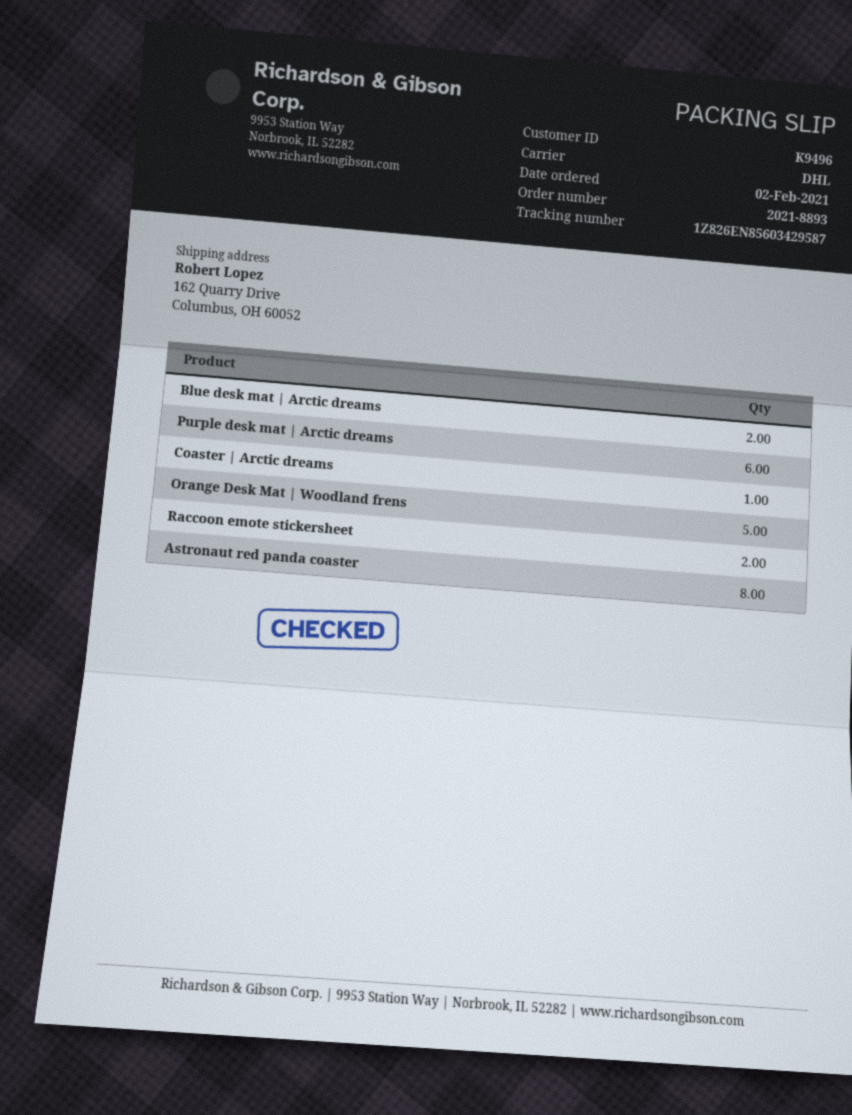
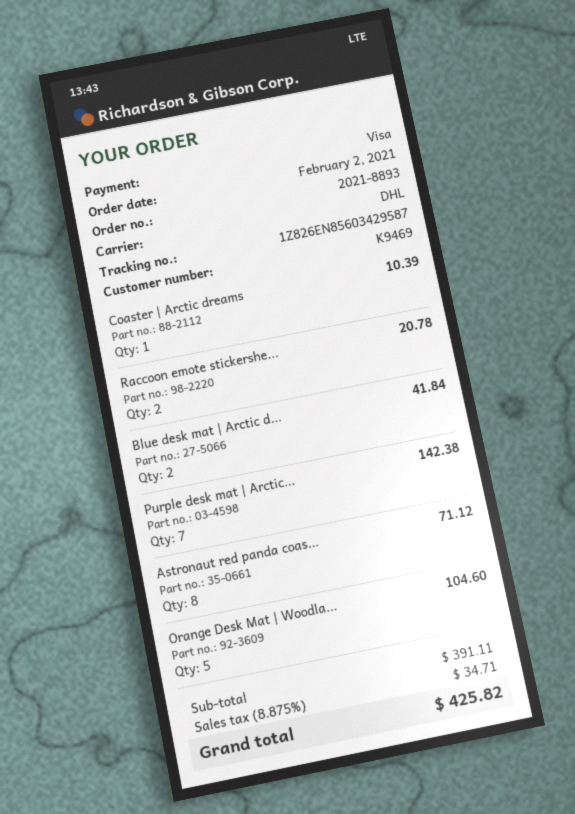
customer number: K9496 -> K9469
Purple desk mat | Arctic dreams: 6 -> 7

